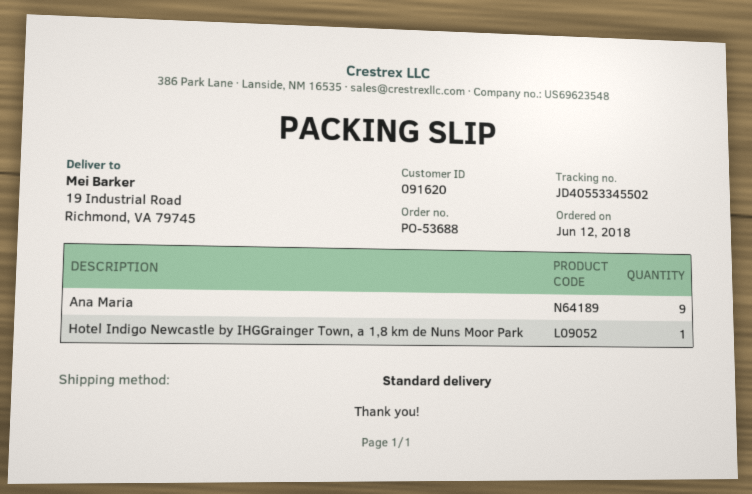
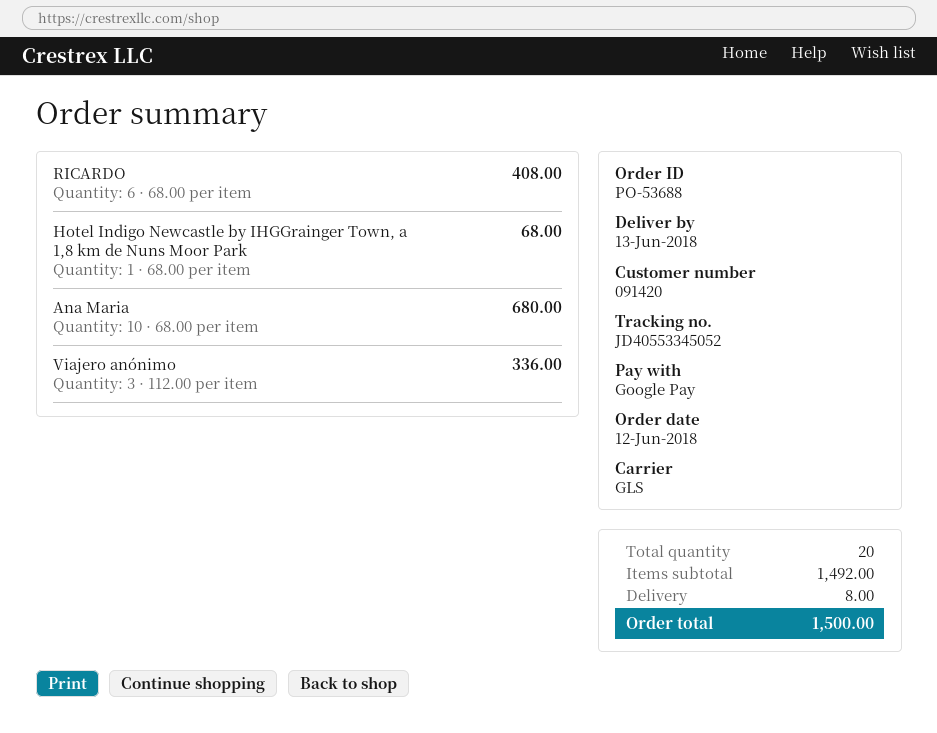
customer number: 091620 -> 091420
shipping method: standard -> GLS
tracking number: JD40553345502 -> JD40553345052
Ana Maria: 9 -> 10
RICARDO: none -> 6
Viajero anónimo: none -> 3

